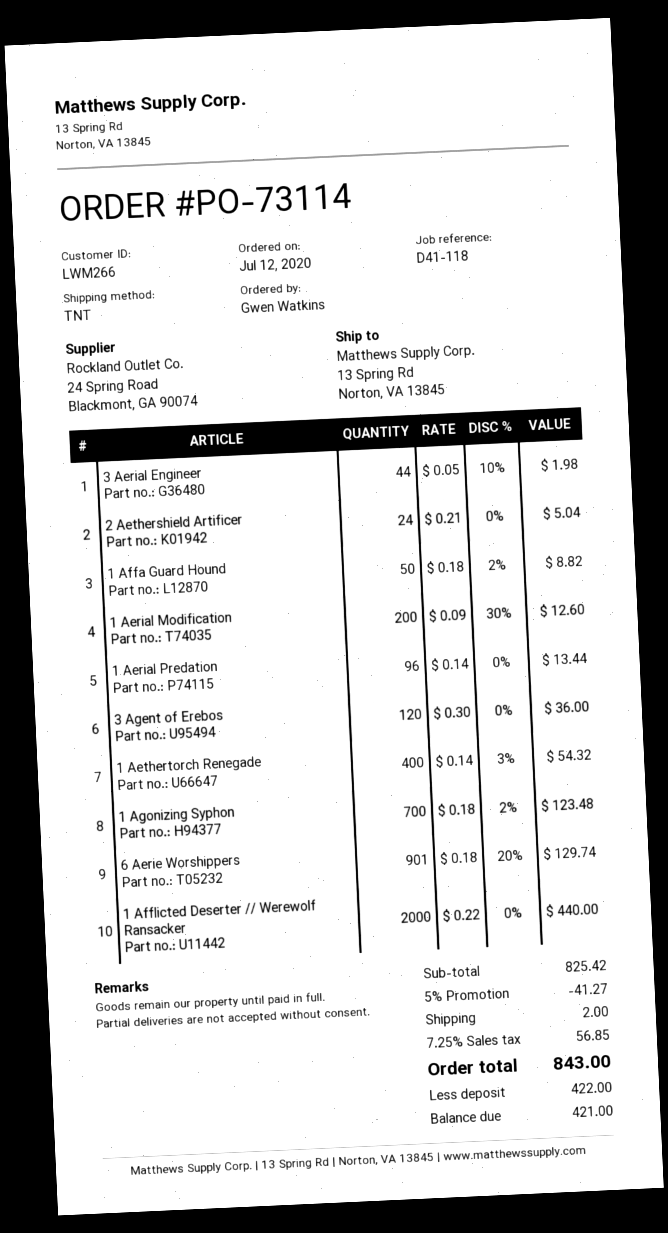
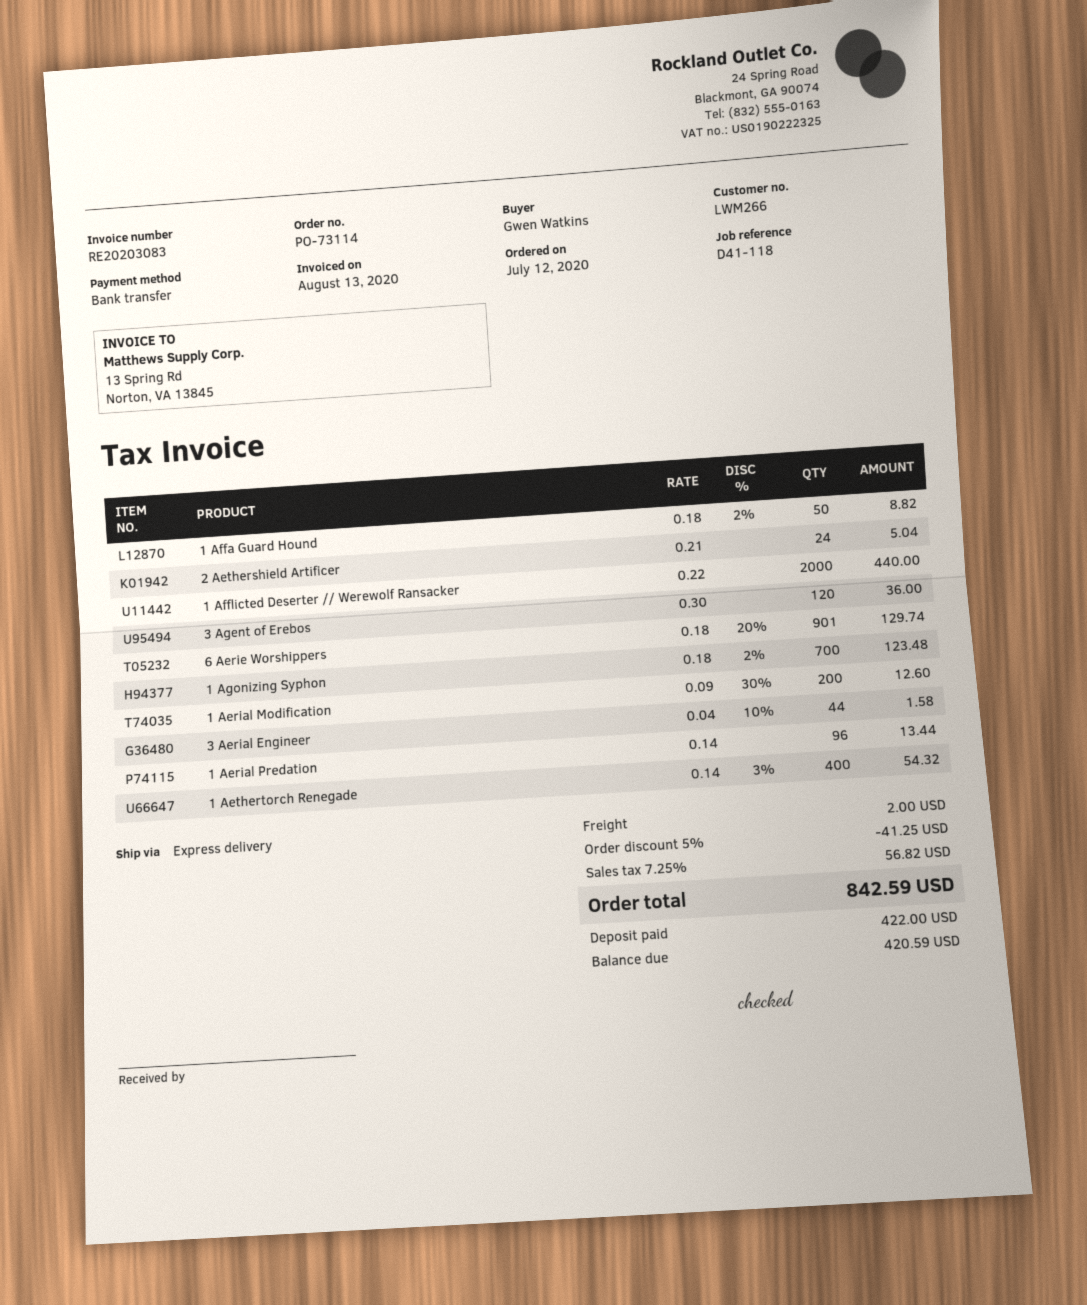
shipping method: TNT -> express
3 Aerial Engineer: 44 x 0.05 - 10% = 1.98 -> 44 x 0.04 - 10% = 1.58
discount: 5% = 41.27 -> 5% = 41.25
tax: 7.25% = 56.85 -> 7.25% = 56.82
total: 843.00 -> 842.59
balance: 421.00 -> 420.59

